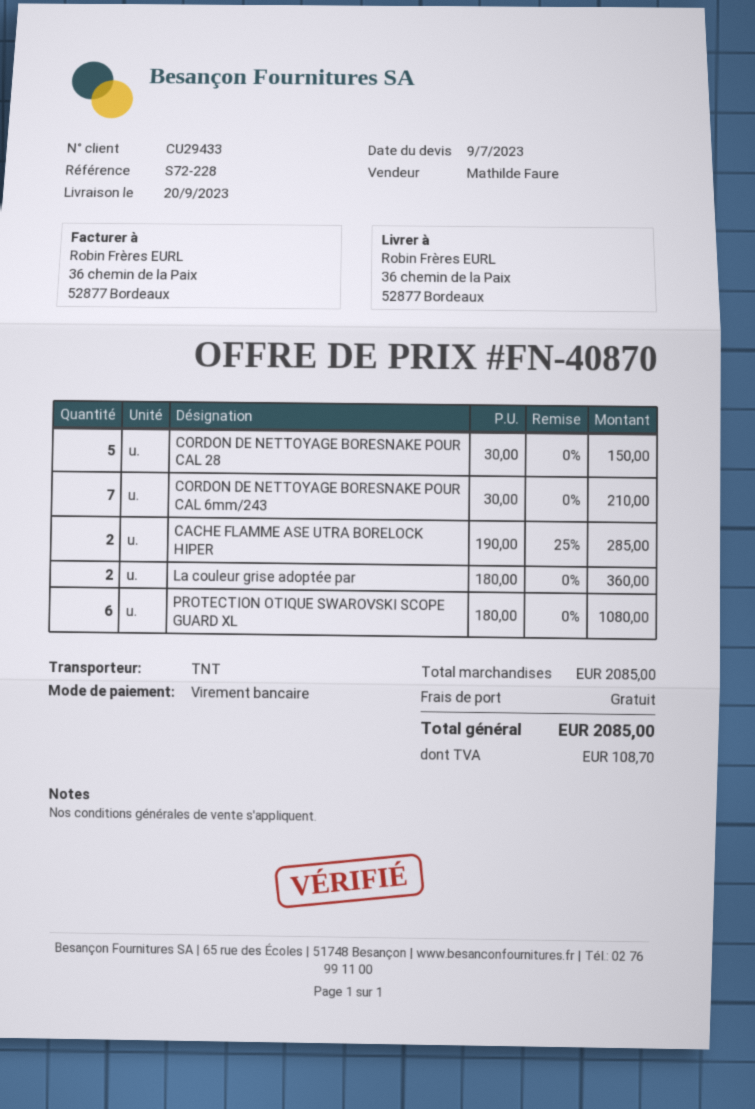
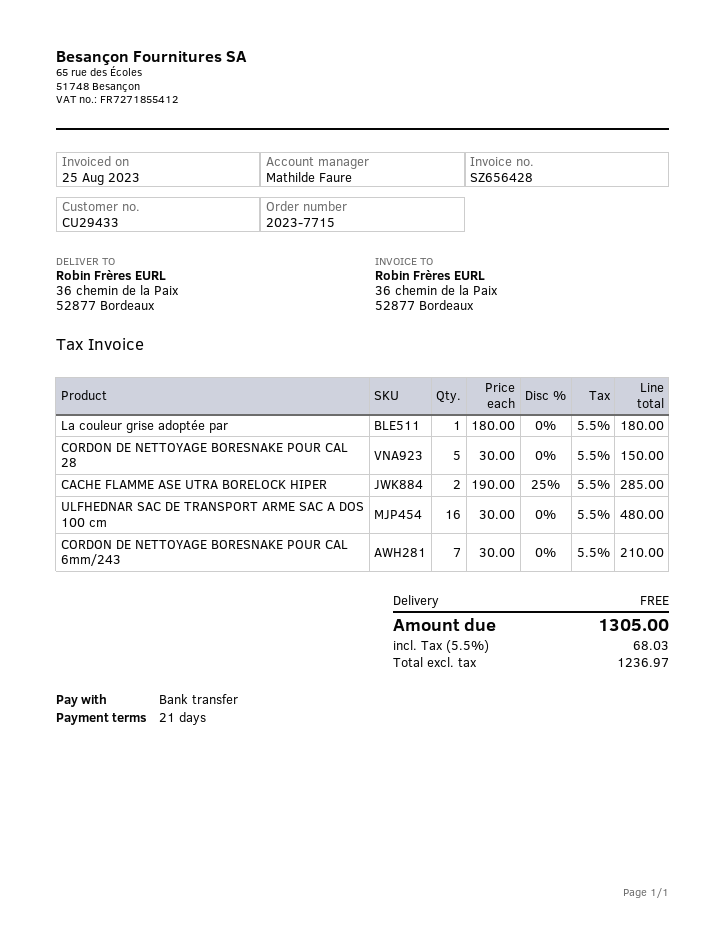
La couleur grise adoptée par: 2 x 180.00 = 360.00 -> 1 x 180.00 = 180.00
PROTECTION OTIQUE SWAROVSKI SCOPE GUARD XL: 6 x 180.00 = 1080.00 -> none
ULFHEDNAR SAC DE TRANSPORT ARME SAC A DOS 100 cm: none -> 16 x 30.00 = 480.00
tax: 108.70 -> 68.03
total: 2085.00 -> 1305.00

